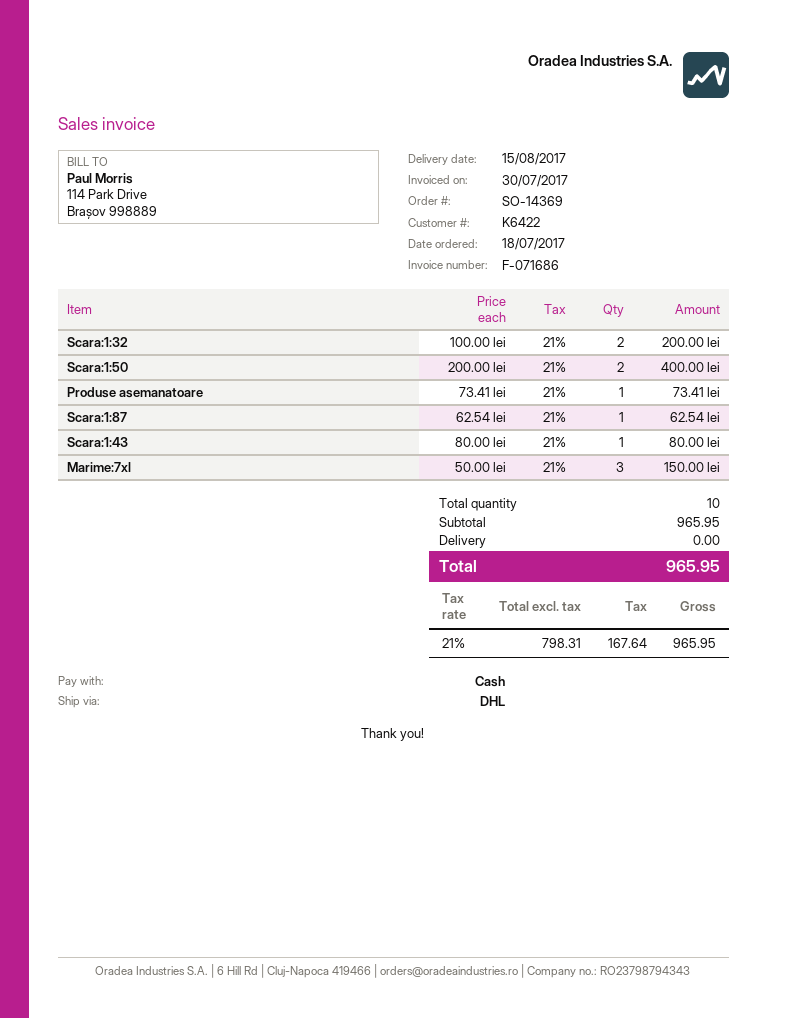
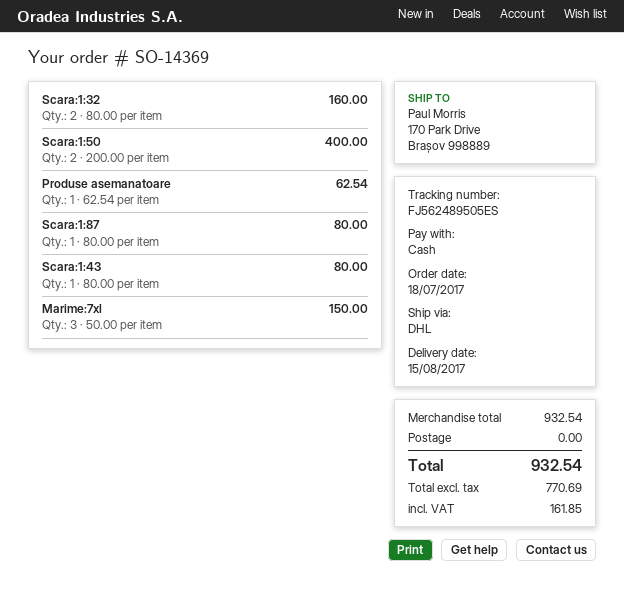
Scara:1:32: 2 x 100.00 = 200.00 -> 2 x 80.00 = 160.00
Produse asemanatoare: 1 x 73.41 = 73.41 -> 1 x 62.54 = 62.54
Scara:1:87: 1 x 62.54 = 62.54 -> 1 x 80.00 = 80.00
subtotal: 965.95 -> 932.54
net: 798.31 -> 770.69
tax: 167.64 -> 161.85
total: 965.95 -> 932.54

